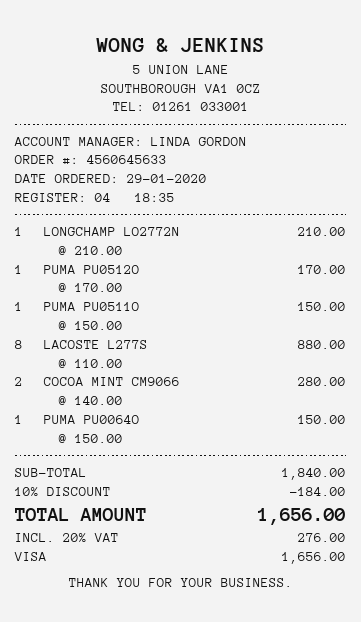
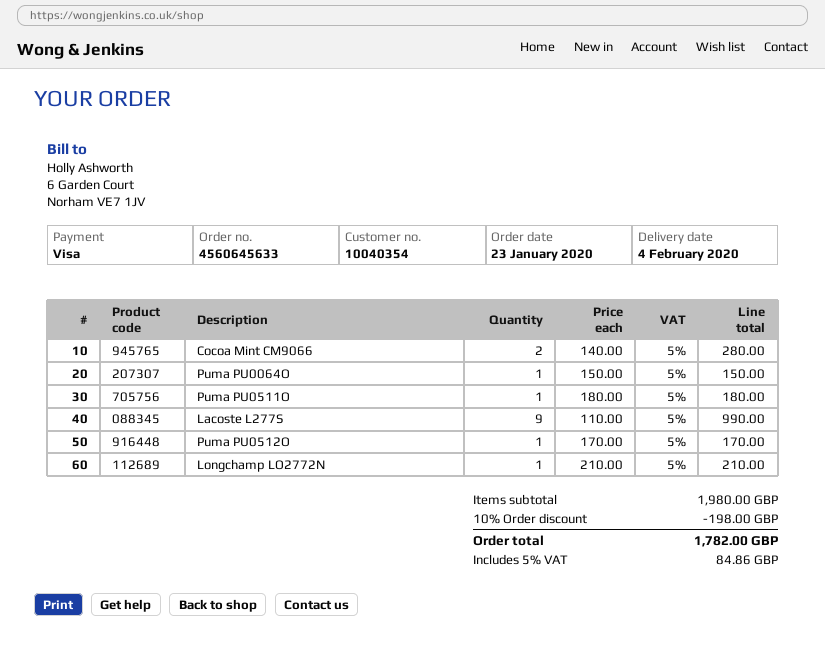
order date: 2020-01-29 -> 2020-01-23
PUMA PU0511O: 1 x 150.00 = 150.00 -> 1 x 180.00 = 180.00
LACOSTE L277S: 8 x 110.00 = 880.00 -> 9 x 110.00 = 990.00
subtotal: 1840.00 -> 1980.00
discount: 10% = 184.00 -> 10% = 198.00
tax: 20% = 276.00 -> 5% = 84.86
total: 1656.00 -> 1782.00

